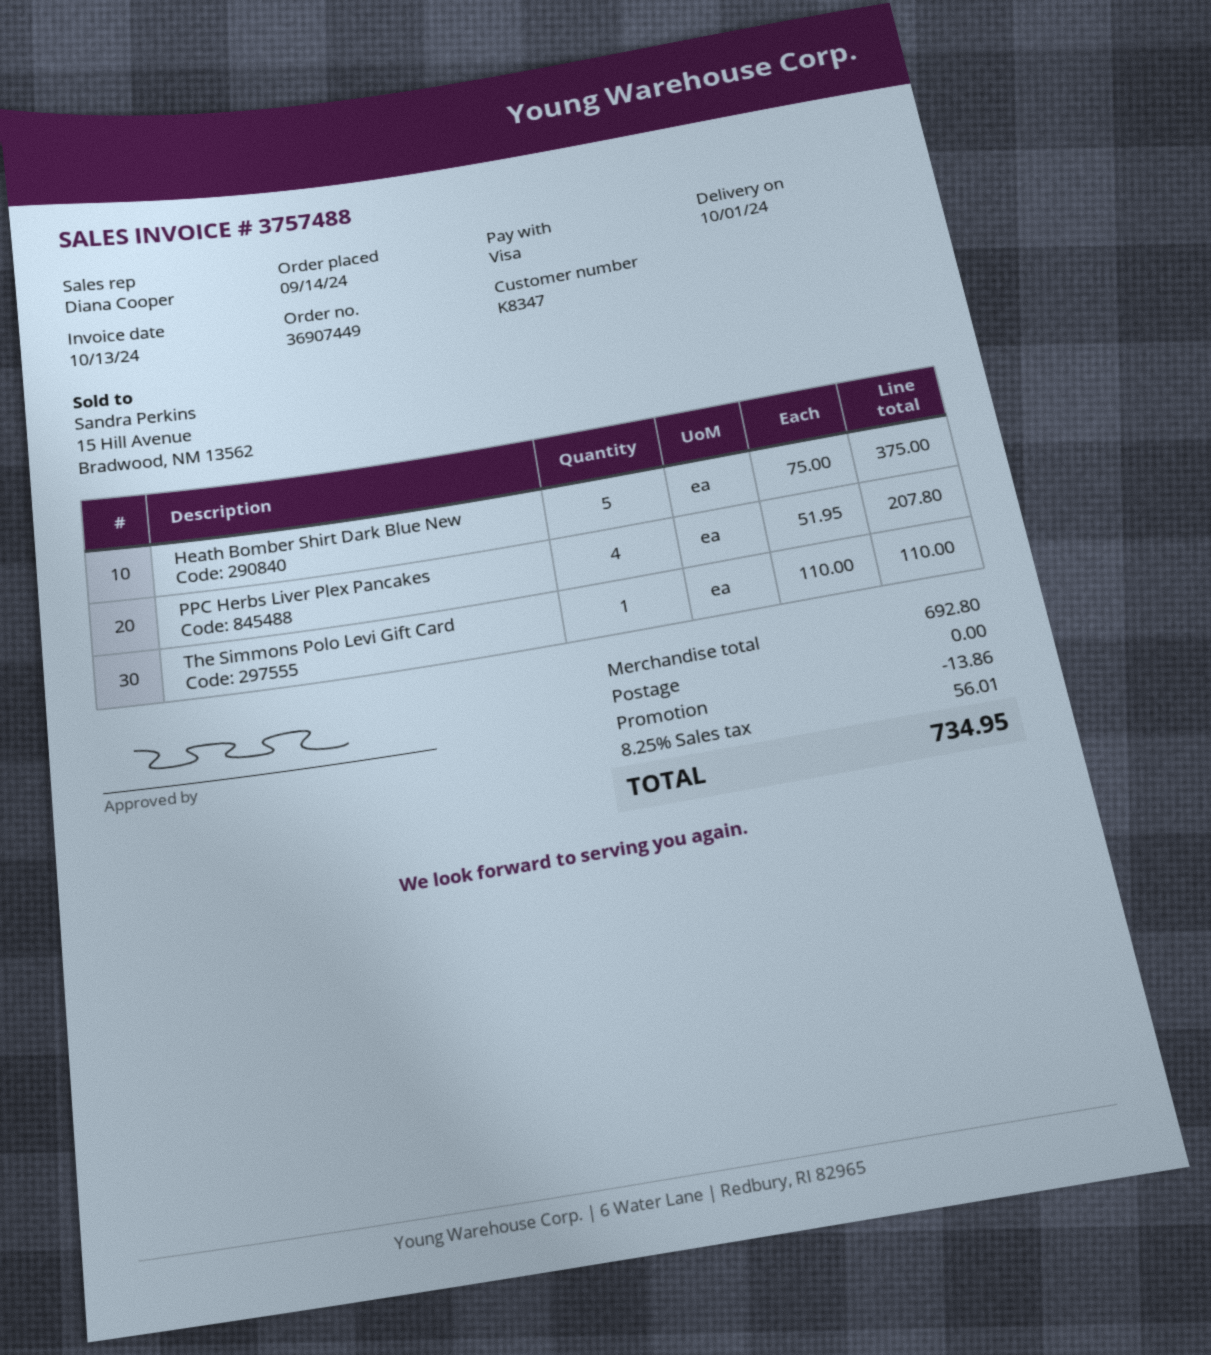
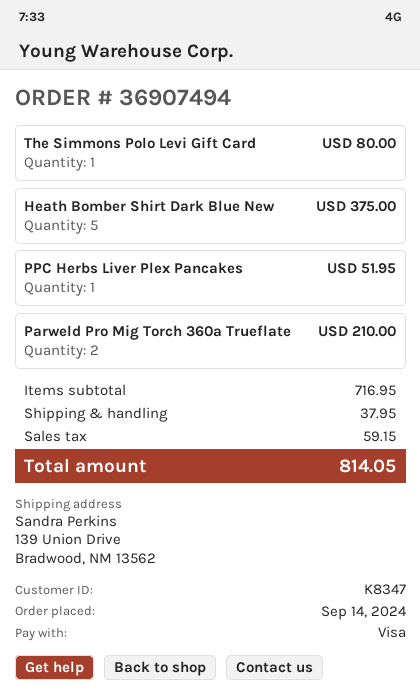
order number: 36907449 -> 36907494
PPC Herbs Liver Plex Pancakes: 4 for 207.80 -> 1 for 51.95
The Simmons Polo Levi Gift Card: 1 for 110.00 -> 1 for 80.00
Parweld Pro Mig Torch 360a Trueflate: none -> 2 for 210.00
subtotal: 692.80 -> 716.95
discount: 13.86 -> none
shipping: 0.00 -> 37.95
tax: 56.01 -> 59.15
total: 734.95 -> 814.05

